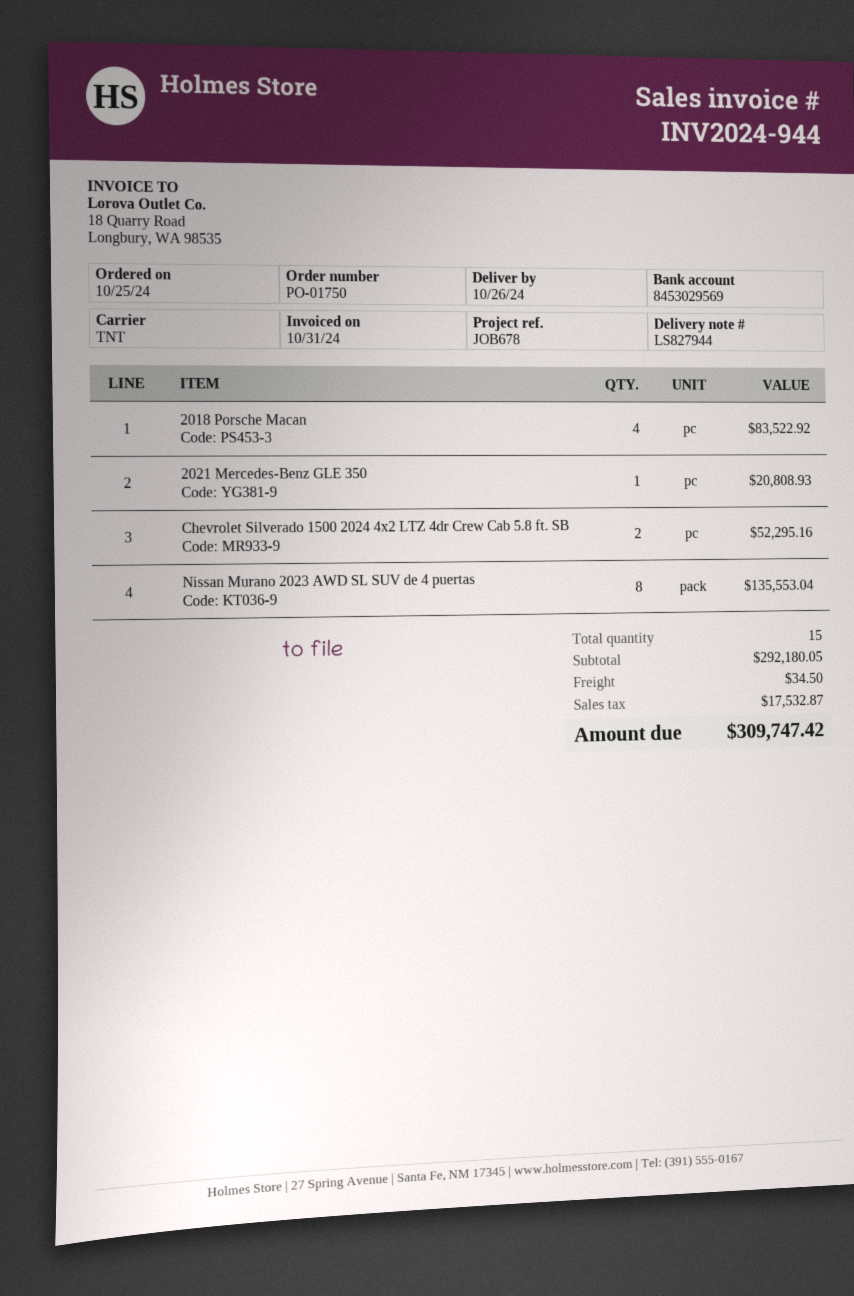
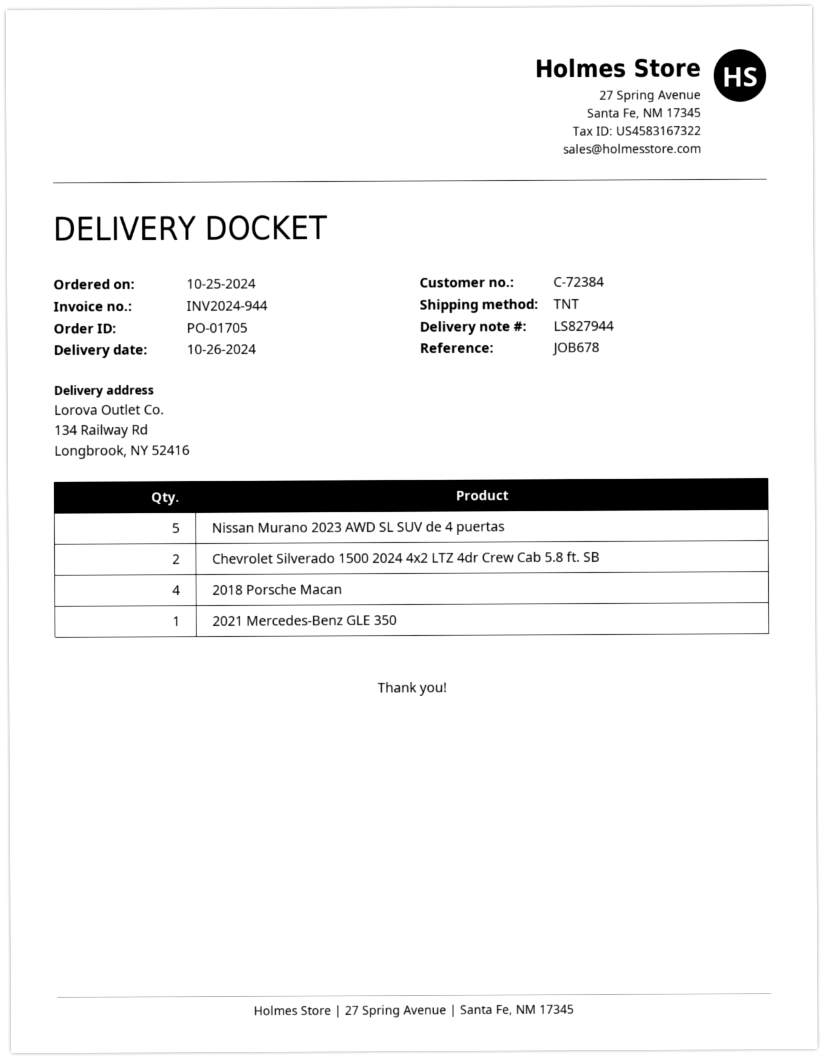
order number: PO-01750 -> PO-01705
Nissan Murano 2023 AWD SL SUV de 4 puertas: 8 -> 5

